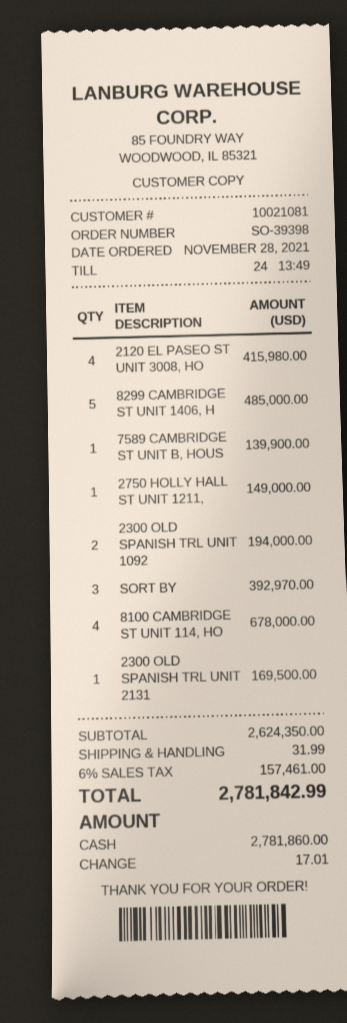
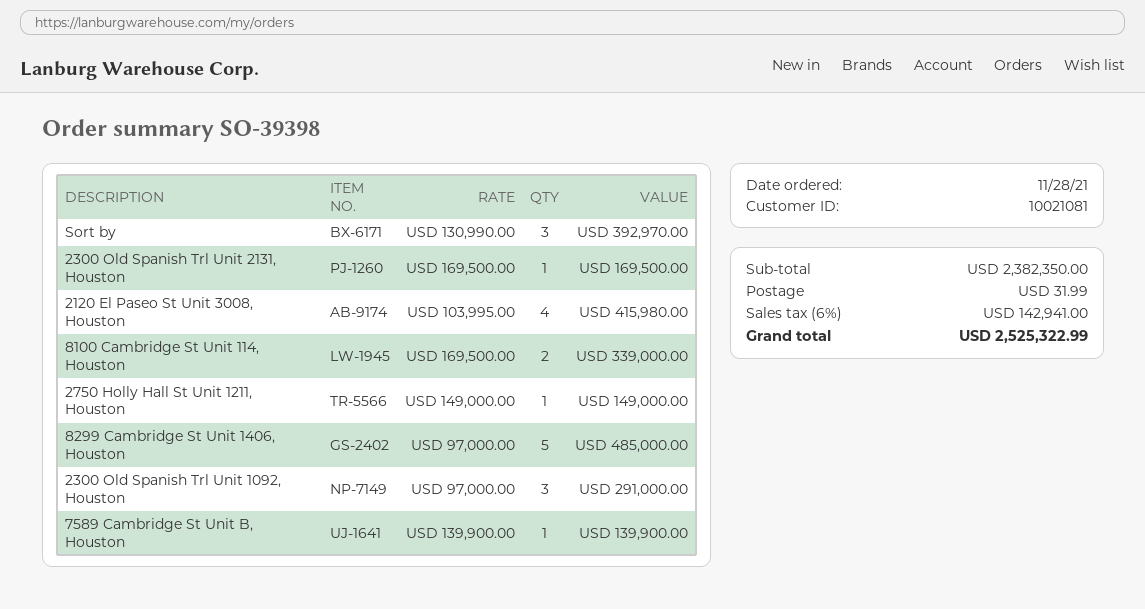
2300 OLD SPANISH TRL UNIT 1092: 2 for 194000.00 -> 3 for 291000.00
8100 CAMBRIDGE ST UNIT 114, HO: 4 for 678000.00 -> 2 for 339000.00
subtotal: 2624350.00 -> 2382350.00
tax: 6% = 157461.00 -> 6% = 142941.00
total: 2781842.99 -> 2525322.99

